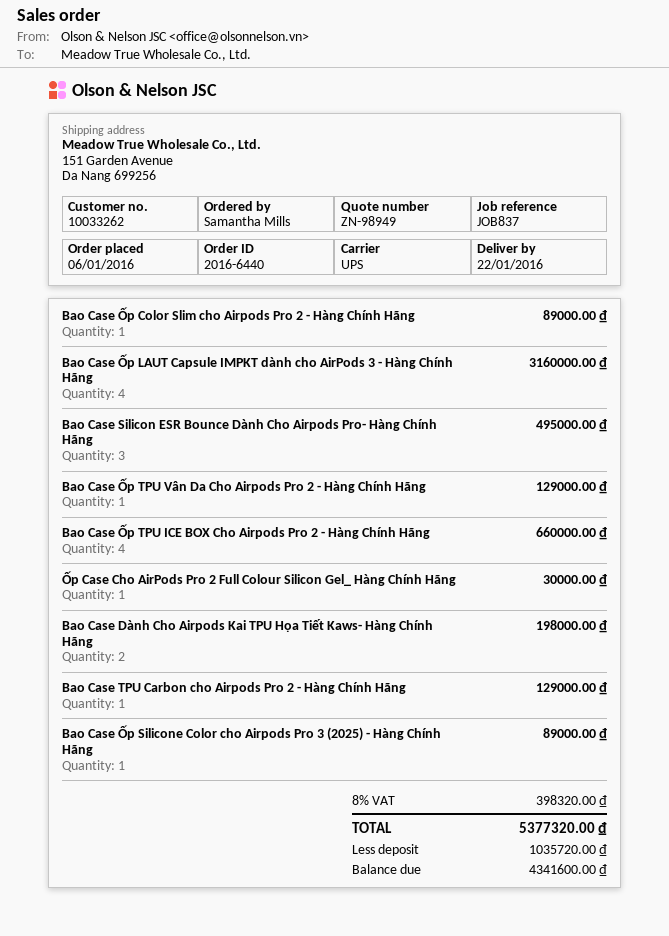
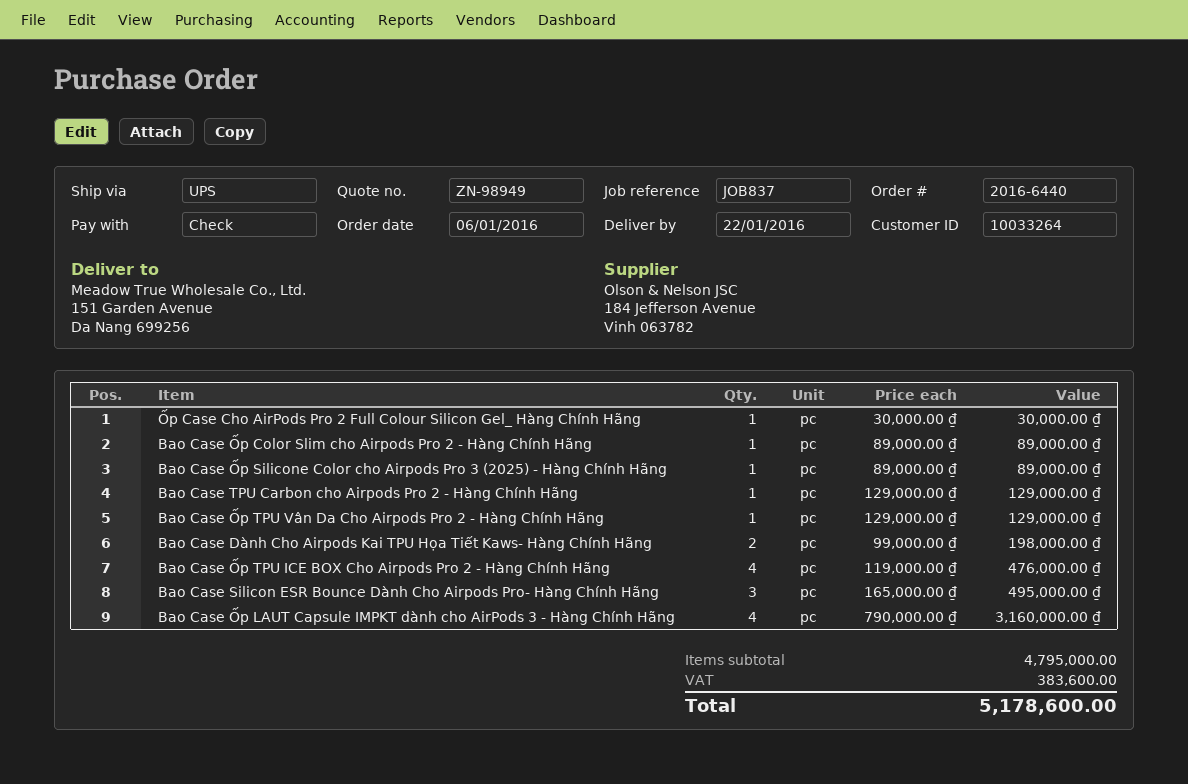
customer number: 10033262 -> 10033264
Bao Case Ốp TPU ICE BOX Cho Airpods Pro 2 - Hàng Chính Hãng: 4 for 660000.00 -> 4 for 476000.00
tax: 398320.00 -> 383600.00
total: 5377320.00 -> 5178600.00

